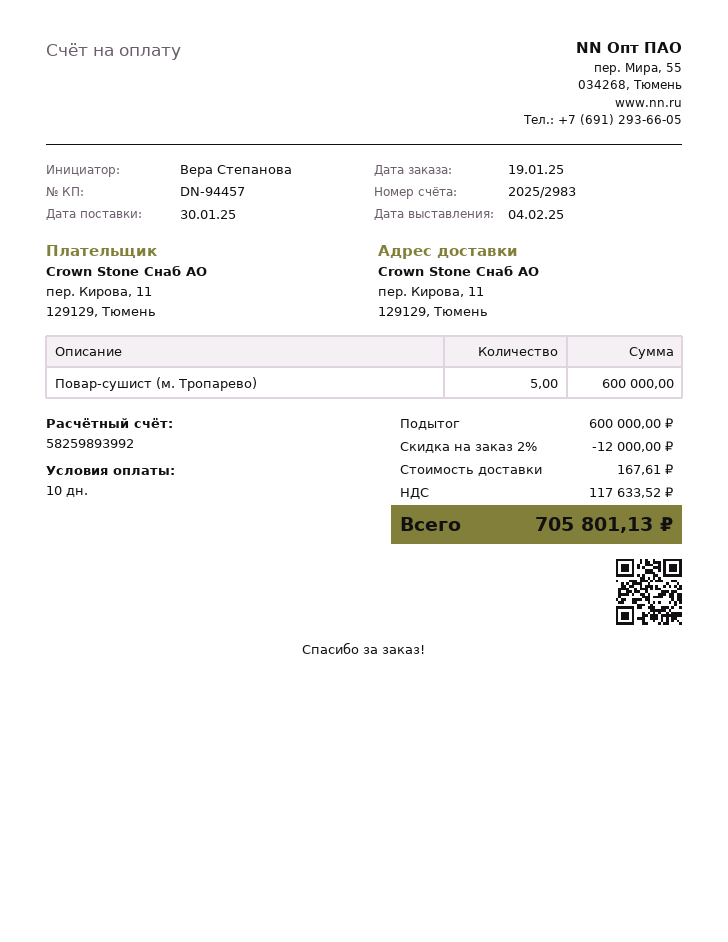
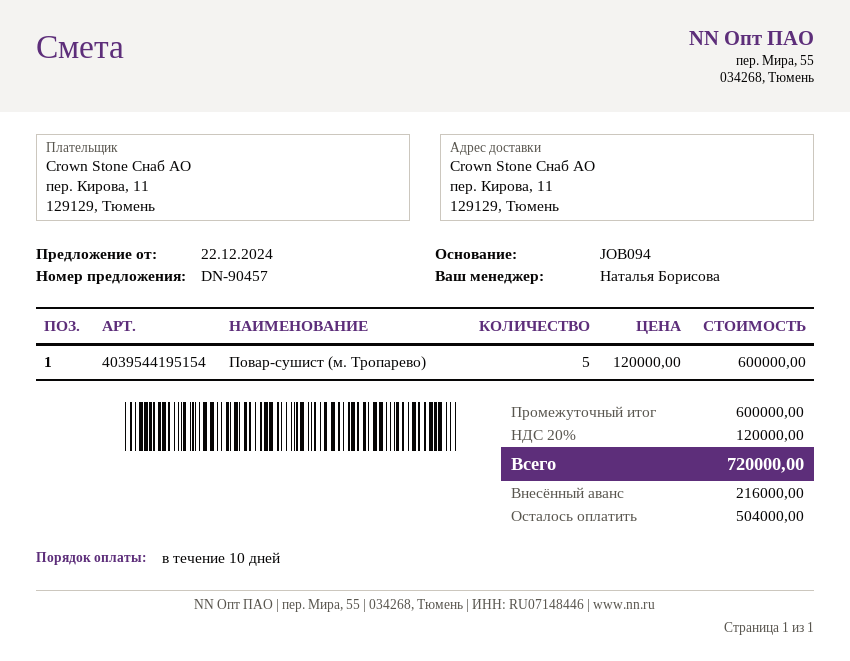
quote number: DN-94457 -> DN-90457
discount: 2% = 12000.00 -> none
shipping: 167.61 -> none
tax: 117633.52 -> 120000.00
total: 705801.13 -> 720000.00

